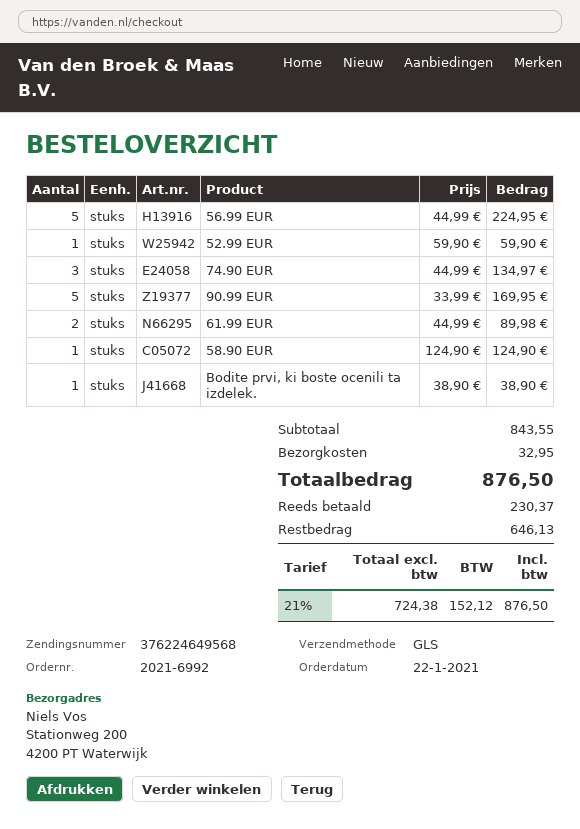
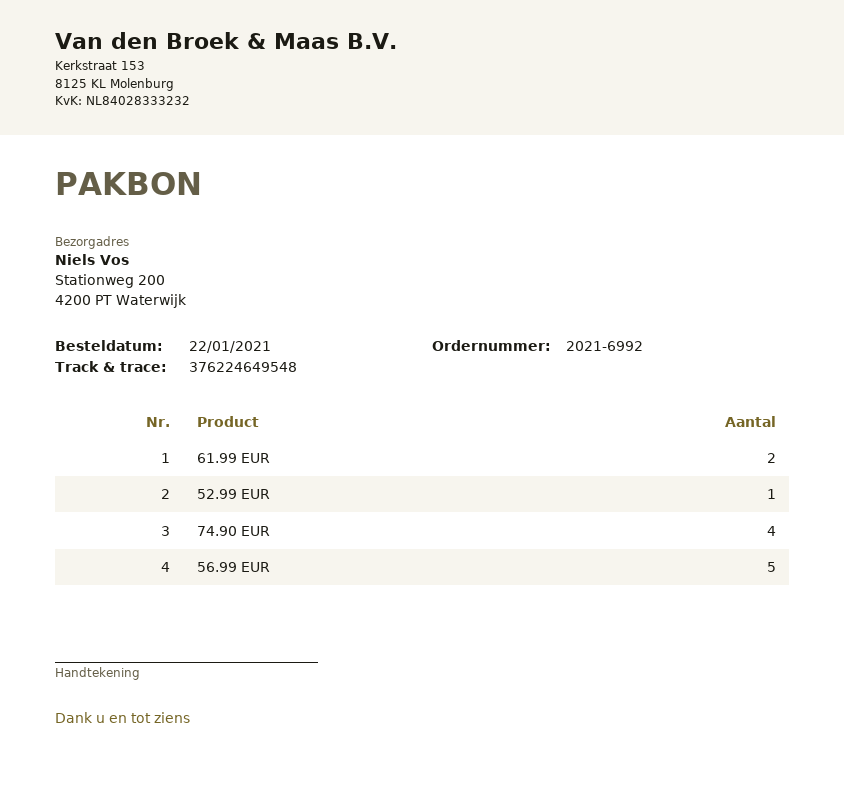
tracking number: 376224649568 -> 376224649548
74.90 EUR: 3 -> 4
90.99 EUR: 5 -> none
58.90 EUR: 1 -> none
Bodite prvi, ki boste ocenili ta izdelek.: 1 -> none

